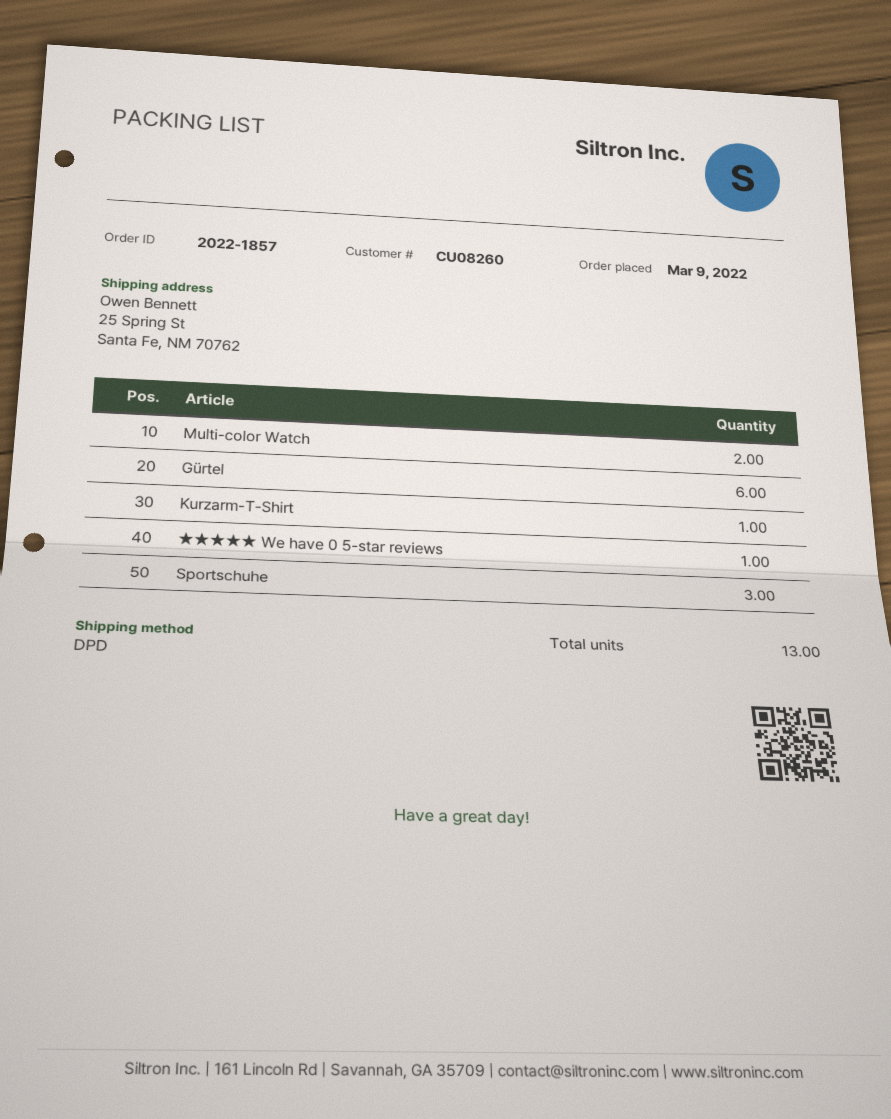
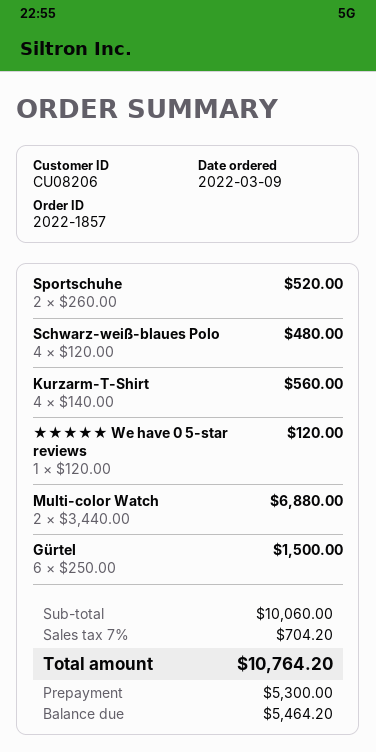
customer number: CU08260 -> CU08206
Kurzarm-T-Shirt: 1 -> 4
Sportschuhe: 3 -> 2
Schwarz-weiß-blaues Polo: none -> 4

